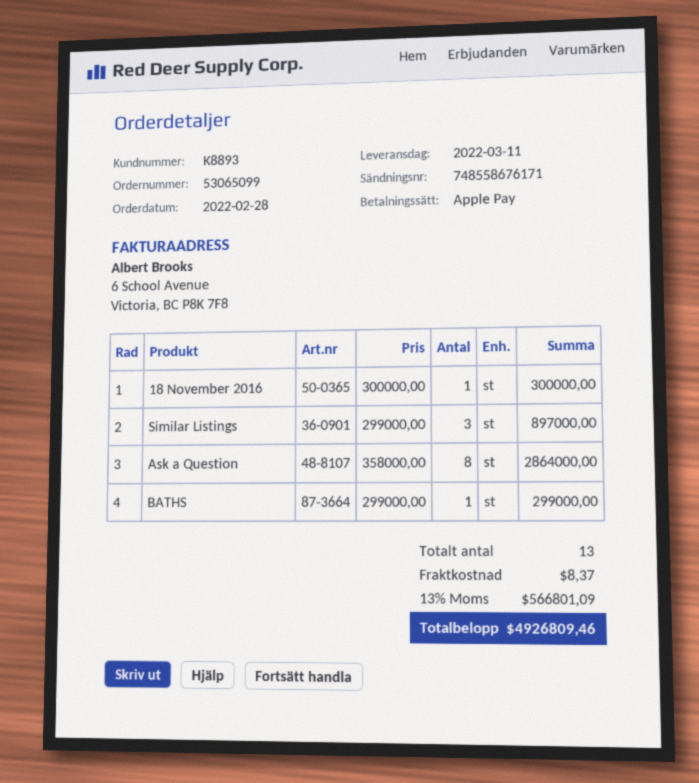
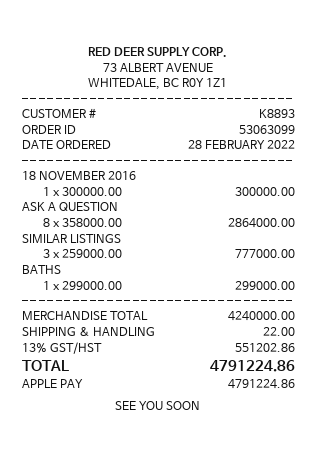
order number: 53065099 -> 53063099
Similar Listings: 3 x 299000.00 = 897000.00 -> 3 x 259000.00 = 777000.00
shipping: 8.37 -> 22.00
tax: 13% = 566801.09 -> 13% = 551202.86
total: 4926809.46 -> 4791224.86

